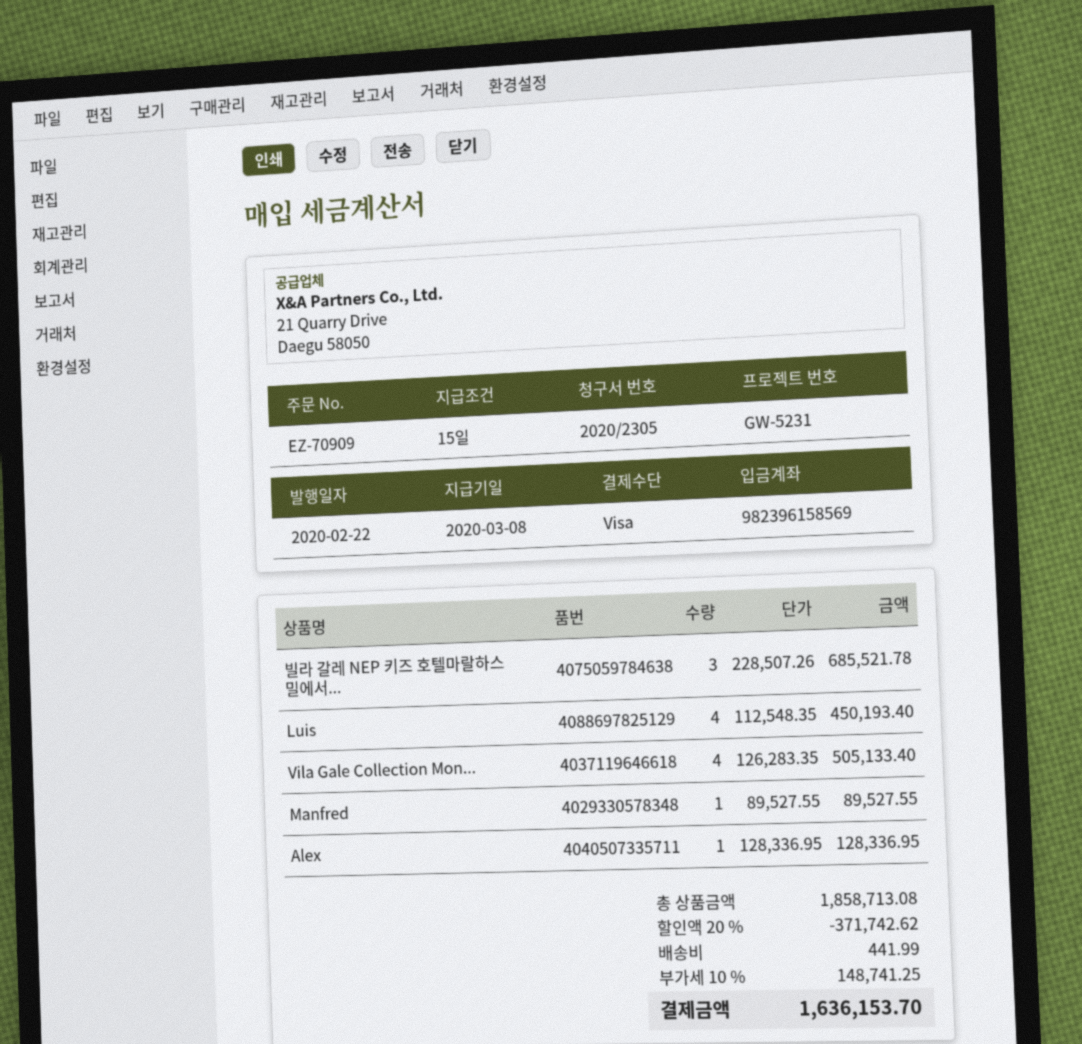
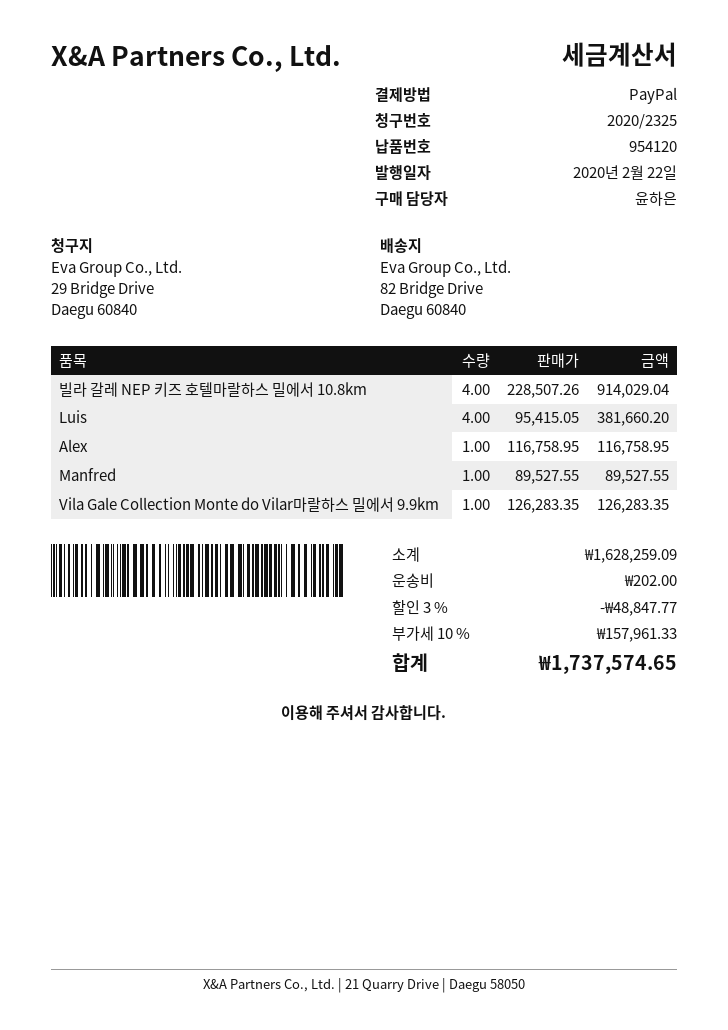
invoice number: 2020/2305 -> 2020/2325
payment method: Visa -> PayPal
빌라 갈레 NEP 키즈 호텔마랄하스 밀에서...: 3 x 228507.26 = 685521.78 -> 4 x 228507.26 = 914029.04
Luis: 4 x 112548.35 = 450193.40 -> 4 x 95415.05 = 381660.20
Vila Gale Collection Mon...: 4 x 126283.35 = 505133.40 -> 1 x 126283.35 = 126283.35
Alex: 1 x 128336.95 = 128336.95 -> 1 x 116758.95 = 116758.95
subtotal: 1858713.08 -> 1628259.09
discount: 20% = 371742.62 -> 3% = 48847.77
shipping: 441.99 -> 202.00
tax: 10% = 148741.25 -> 10% = 157961.33
total: 1636153.70 -> 1737574.65

